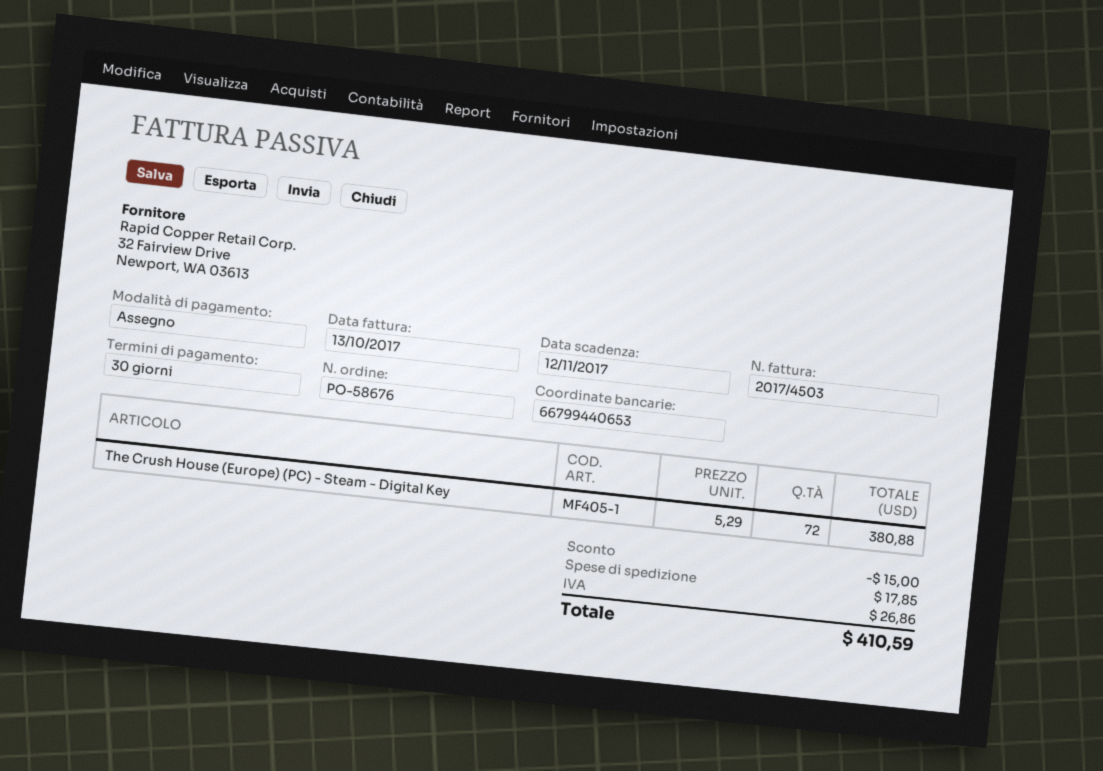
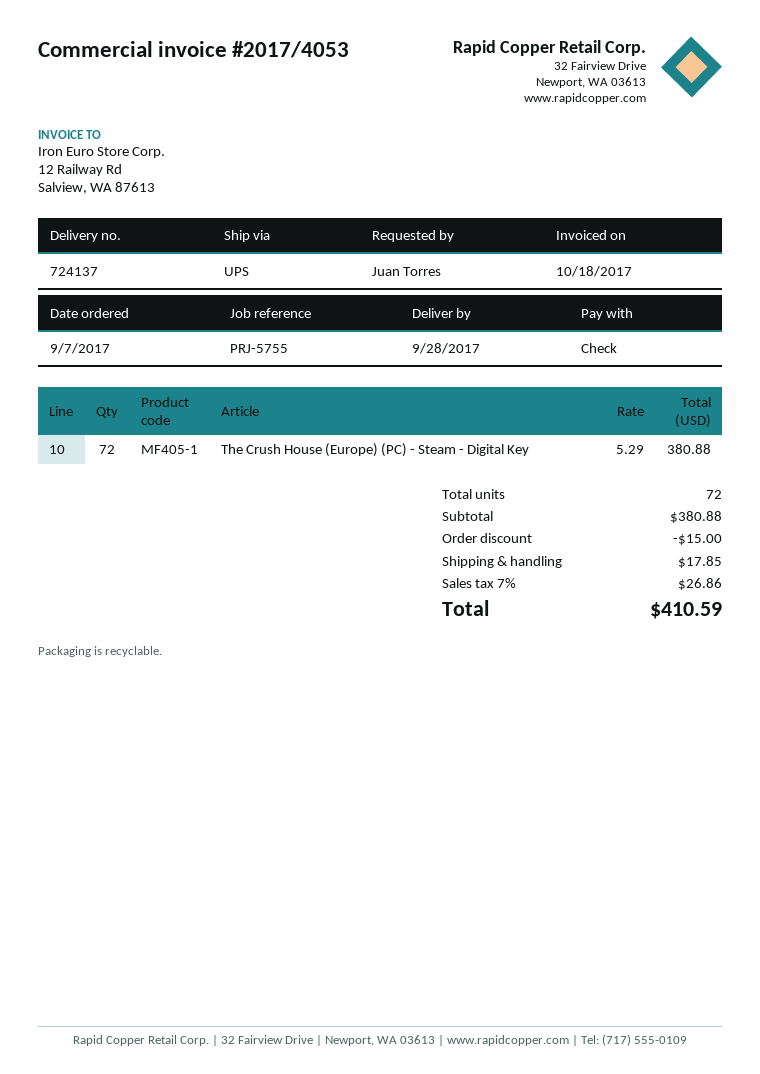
invoice number: 2017/4503 -> 2017/4053
invoice date: 2017-10-13 -> 2017-10-18

